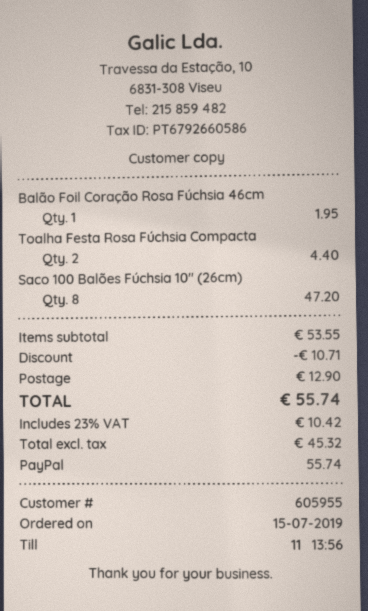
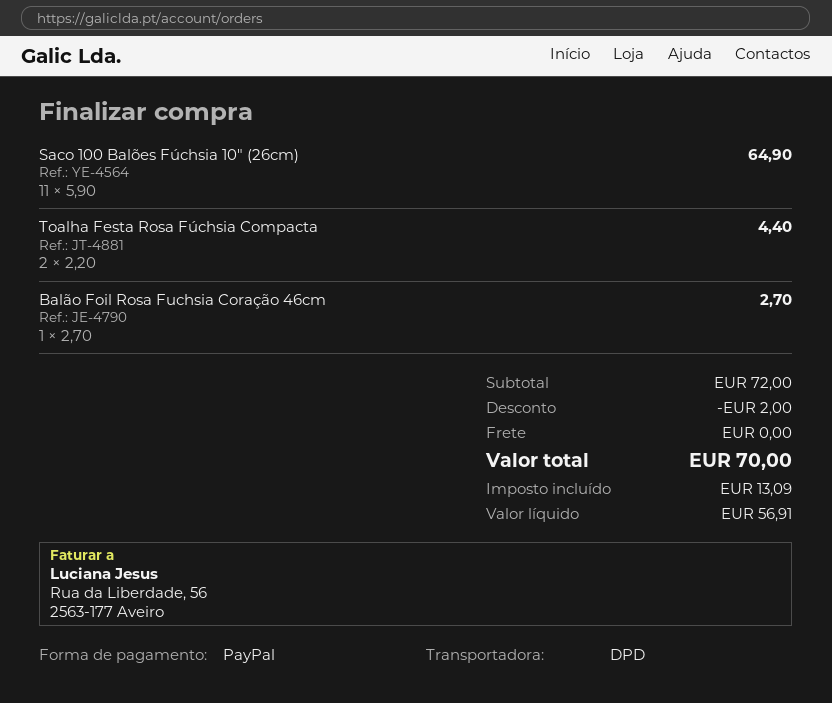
Balão Foil Coração Rosa Fúchsia 46cm: 1 for 1.95 -> none
Saco 100 Balões Fúchsia 10" (26cm): 8 for 47.20 -> 11 for 64.90
Balão Foil Rosa Fuchsia Coração 46cm: none -> 1 for 2.70
subtotal: 53.55 -> 72.00
discount: 10.71 -> 2.00
shipping: 12.90 -> 0.00
net: 45.32 -> 56.91
tax: 10.42 -> 13.09
total: 55.74 -> 70.00

